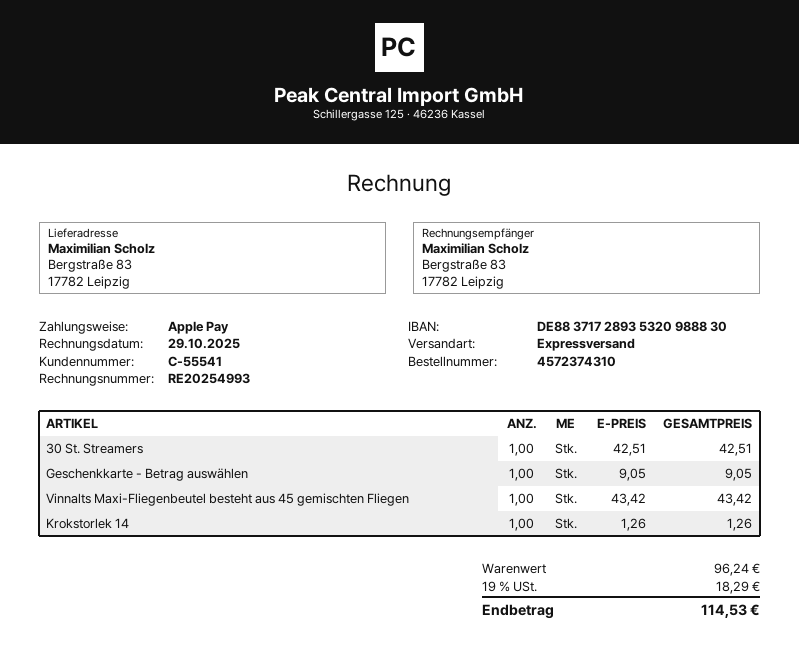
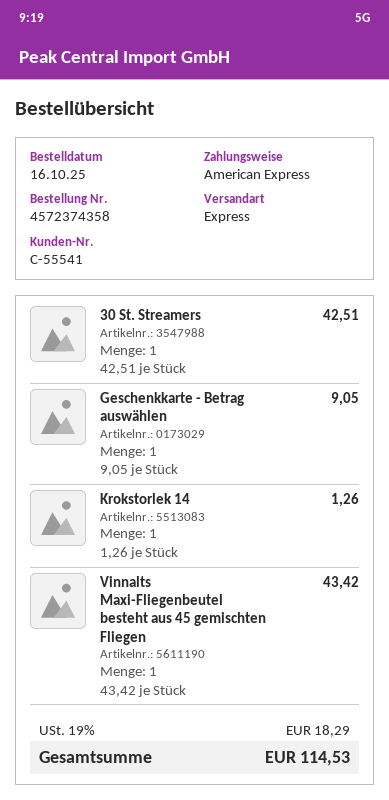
order number: 4572374310 -> 4572374358
payment method: Apple Pay -> American Express

